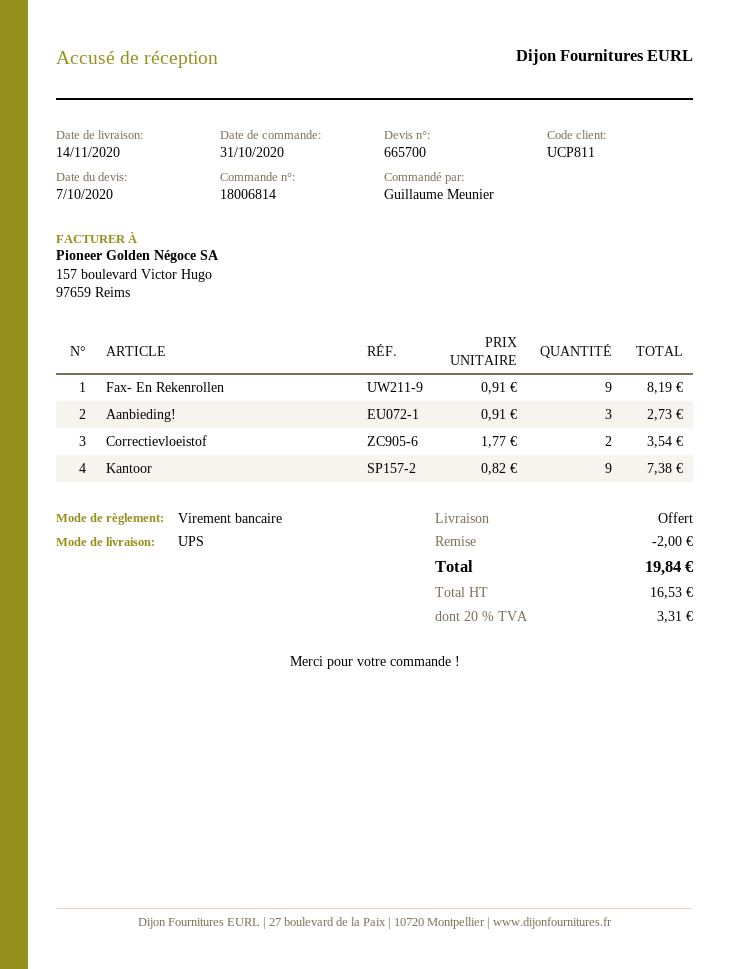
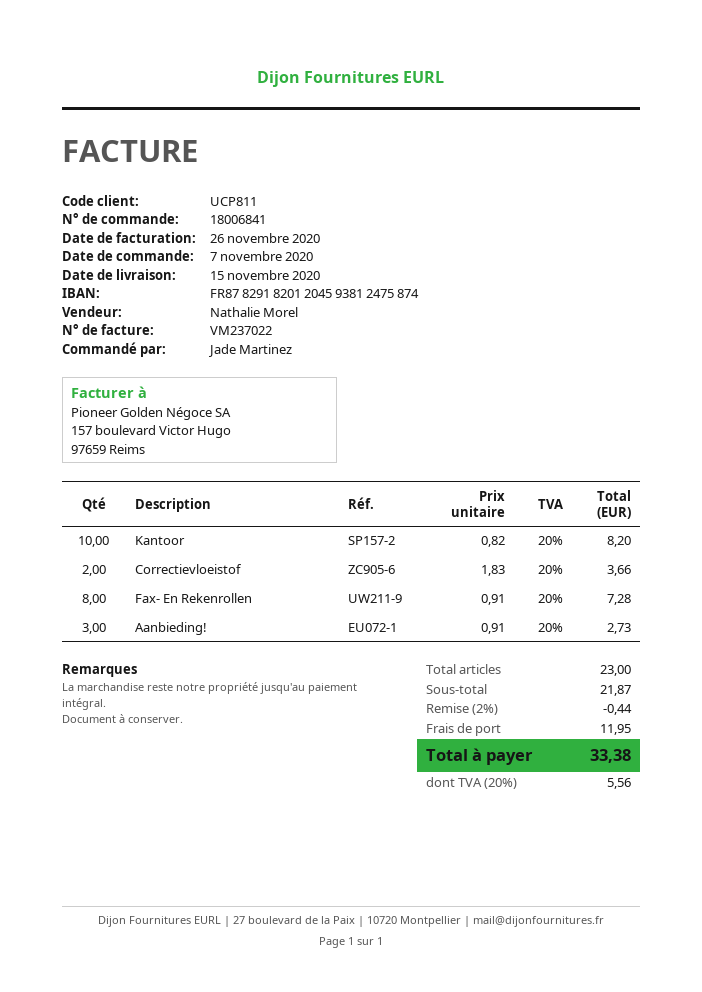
order number: 18006814 -> 18006841
order date: 2020-10-31 -> 2020-11-07
delivery date: 2020-11-14 -> 2020-11-15
ordered by: Guillaume Meunier -> Jade Martinez
Fax- En Rekenrollen: 9 x 0.91 = 8.19 -> 8 x 0.91 = 7.28
Correctievloeistof: 2 x 1.77 = 3.54 -> 2 x 1.83 = 3.66
Kantoor: 9 x 0.82 = 7.38 -> 10 x 0.82 = 8.20
discount: 2.00 -> 0.44
shipping: 0.00 -> 11.95
tax: 20% = 3.31 -> 20% = 5.56
total: 19.84 -> 33.38

